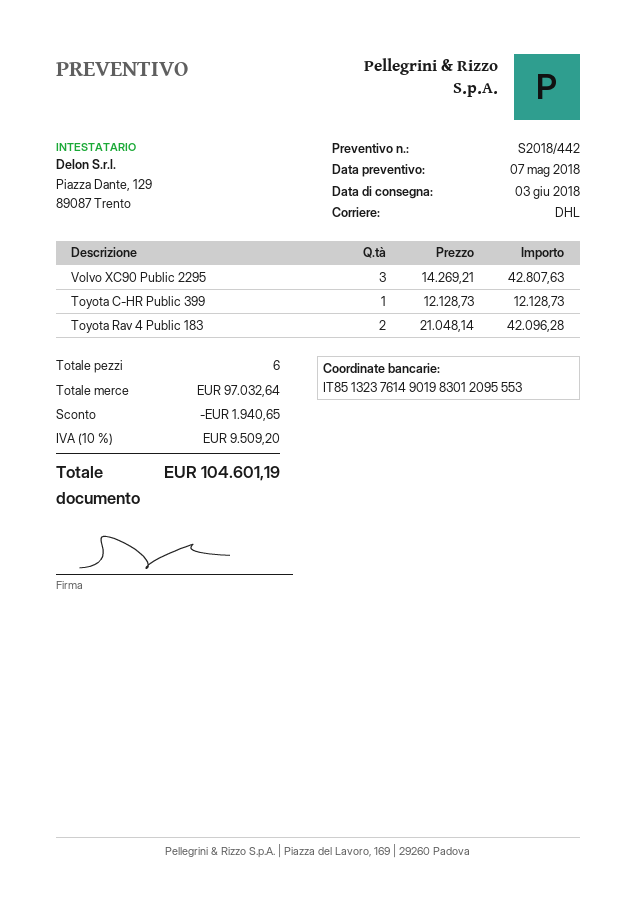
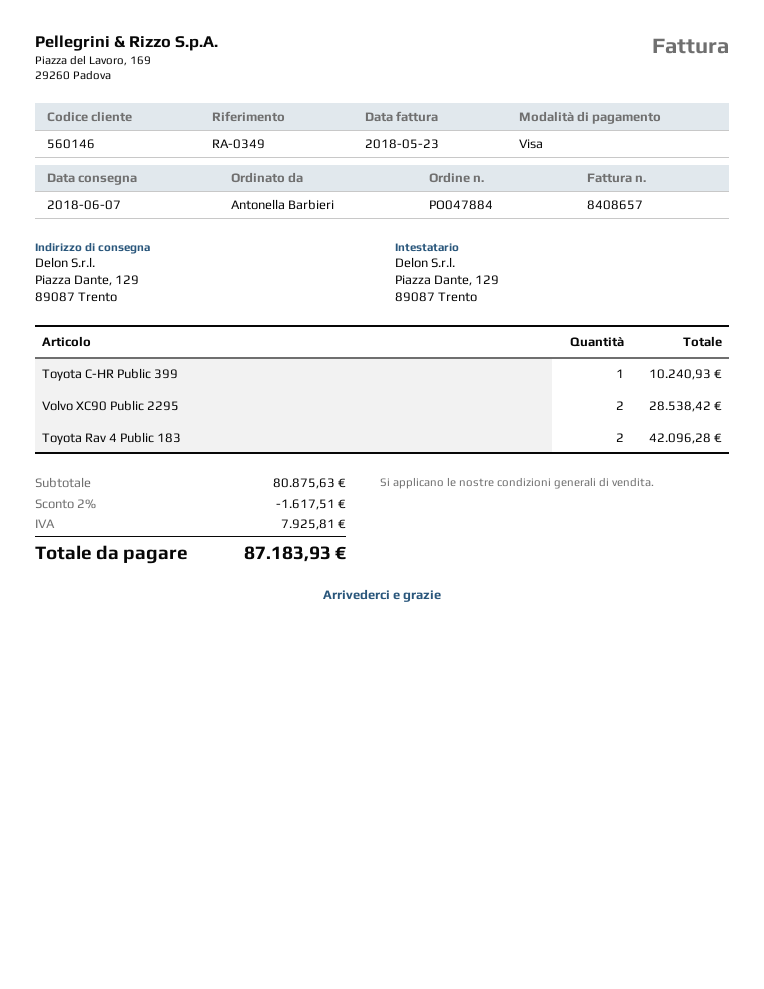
delivery date: 2018-06-03 -> 2018-06-07
Volvo XC90 Public 2295: 3 for 42807.63 -> 2 for 28538.42
Toyota C-HR Public 399: 1 for 12128.73 -> 1 for 10240.93
subtotal: 97032.64 -> 80875.63
discount: 1940.65 -> 1617.51
tax: 9509.20 -> 7925.81
total: 104601.19 -> 87183.93

